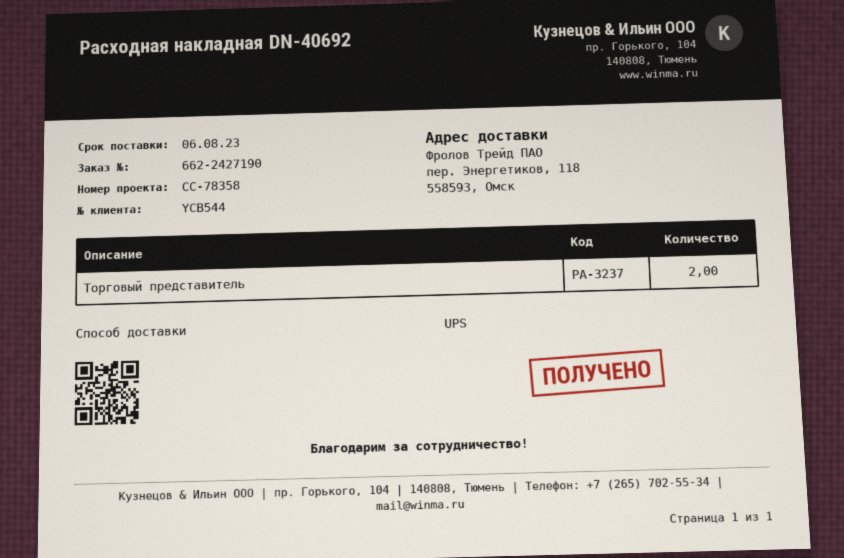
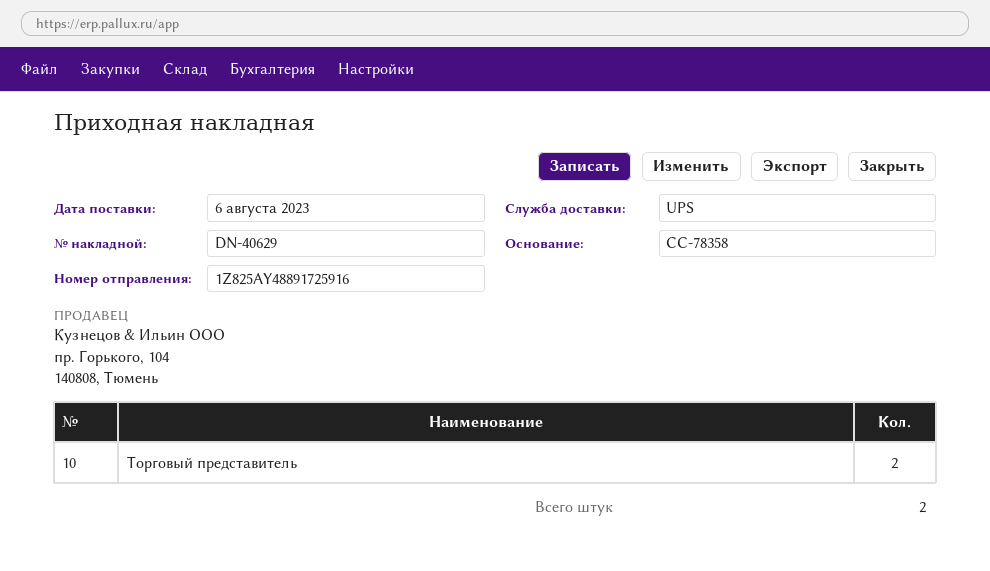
delivery note number: DN-40692 -> DN-40629

